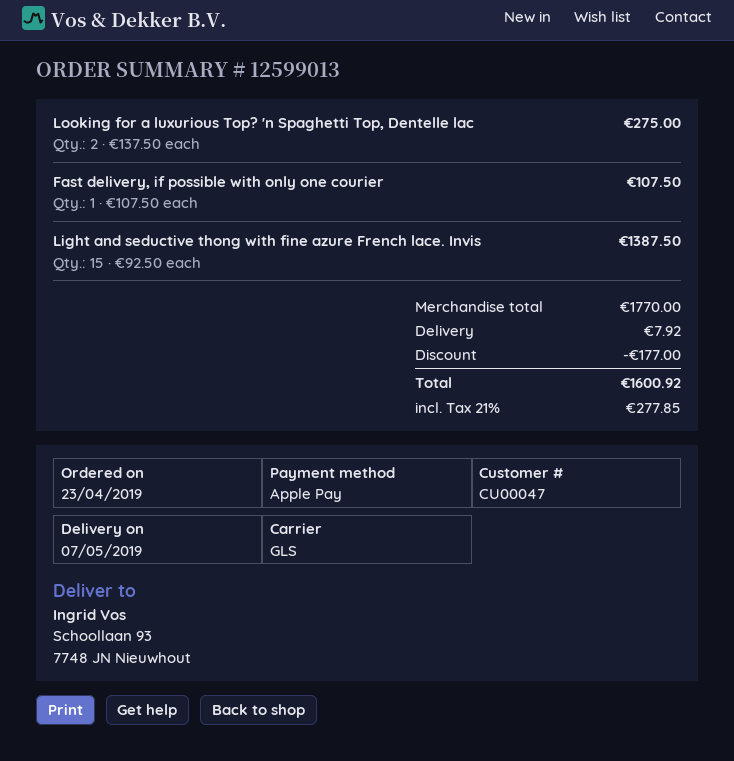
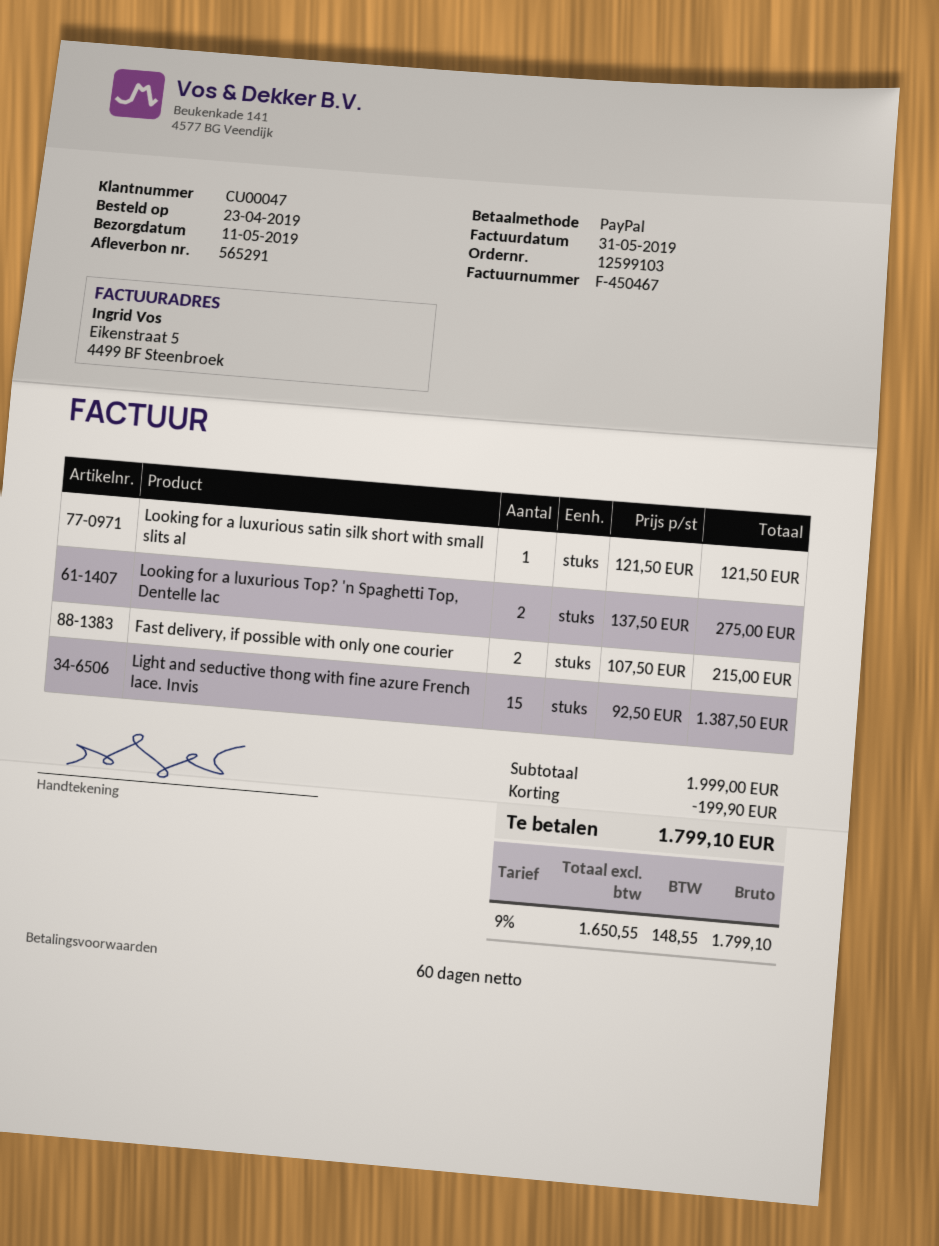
order number: 12599013 -> 12599103
delivery date: 2019-05-07 -> 2019-05-11
payment method: Apple Pay -> PayPal
Fast delivery, if possible with only one courier: 1 x 107.50 = 107.50 -> 2 x 107.50 = 215.00
Looking for a luxurious satin silk short with small slits al: none -> 1 x 121.50 = 121.50
subtotal: 1770.00 -> 1999.00
discount: 177.00 -> 199.90
shipping: 7.92 -> none
tax: 21% = 277.85 -> 9% = 148.55
total: 1600.92 -> 1799.10

